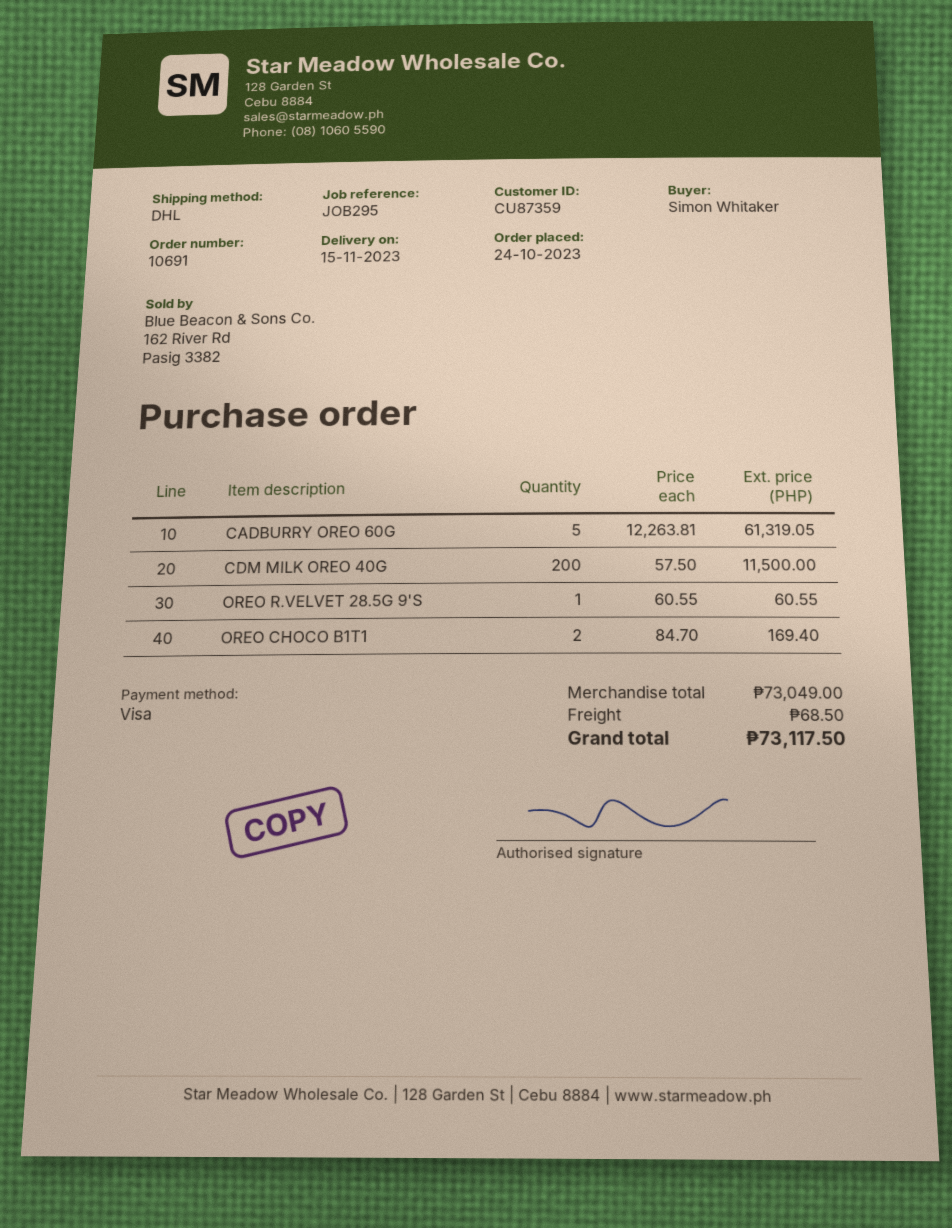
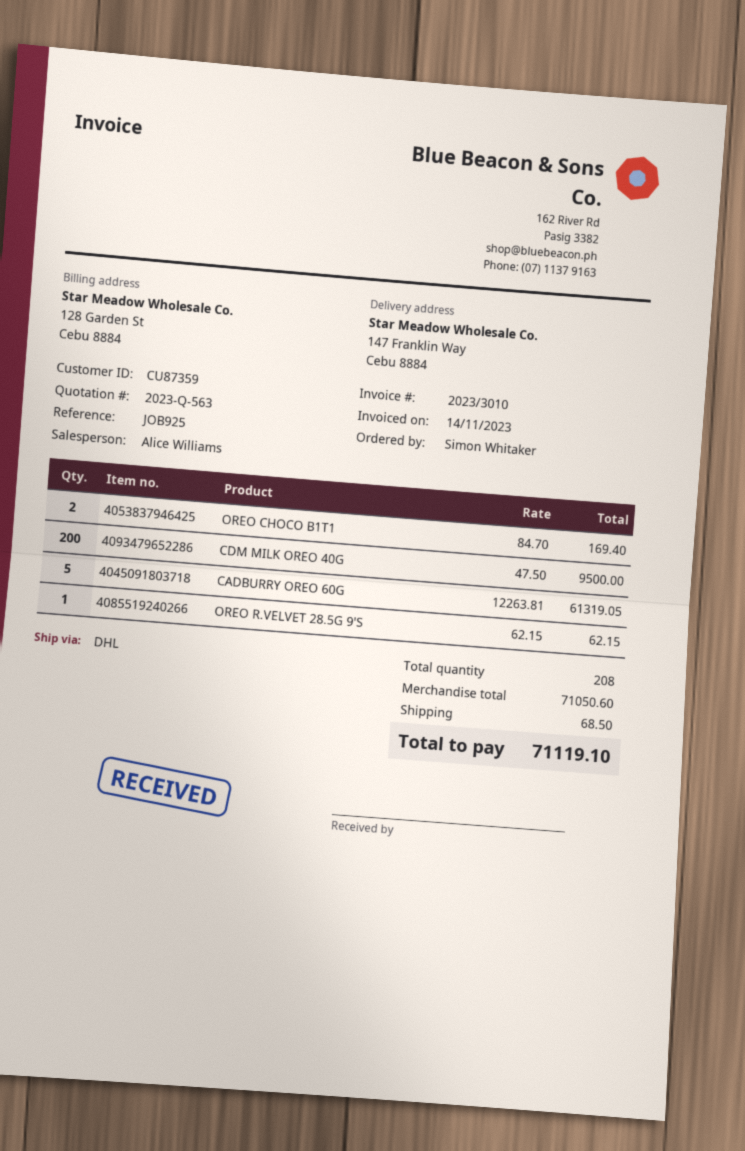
reference: JOB295 -> JOB925
CDM MILK OREO 40G: 200 x 57.50 = 11500.00 -> 200 x 47.50 = 9500.00
OREO R.VELVET 28.5G 9'S: 1 x 60.55 = 60.55 -> 1 x 62.15 = 62.15
subtotal: 73049.00 -> 71050.60
total: 73117.50 -> 71119.10

